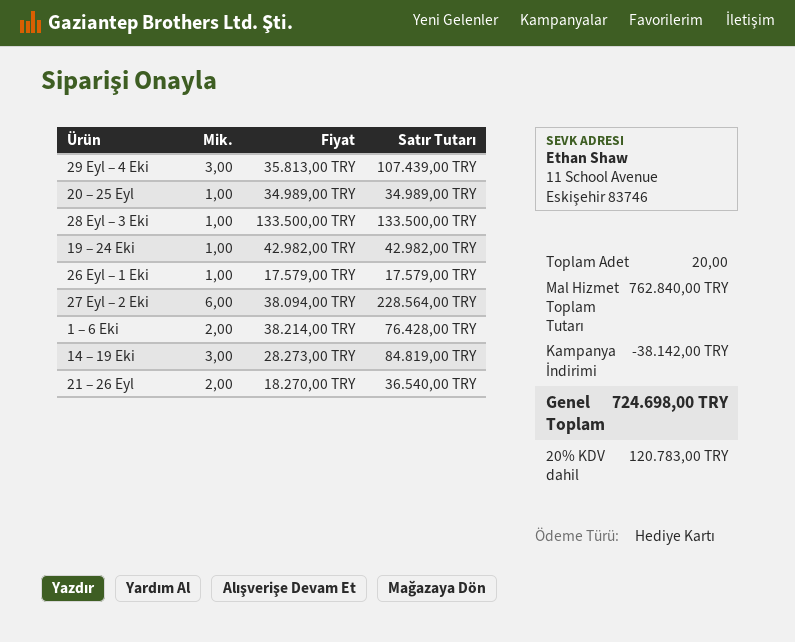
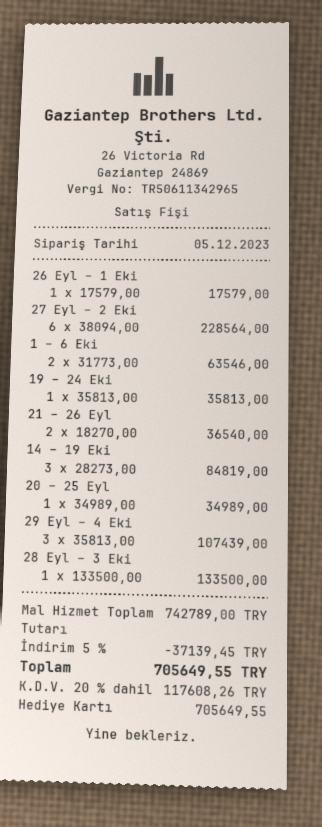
19 – 24 Eki: 1 x 42982.00 = 42982.00 -> 1 x 35813.00 = 35813.00
1 – 6 Eki: 2 x 38214.00 = 76428.00 -> 2 x 31773.00 = 63546.00
subtotal: 762840.00 -> 742789.00
discount: 38142.00 -> 37139.45
tax: 20% = 120783.00 -> 20% = 117608.26
total: 724698.00 -> 705649.55

